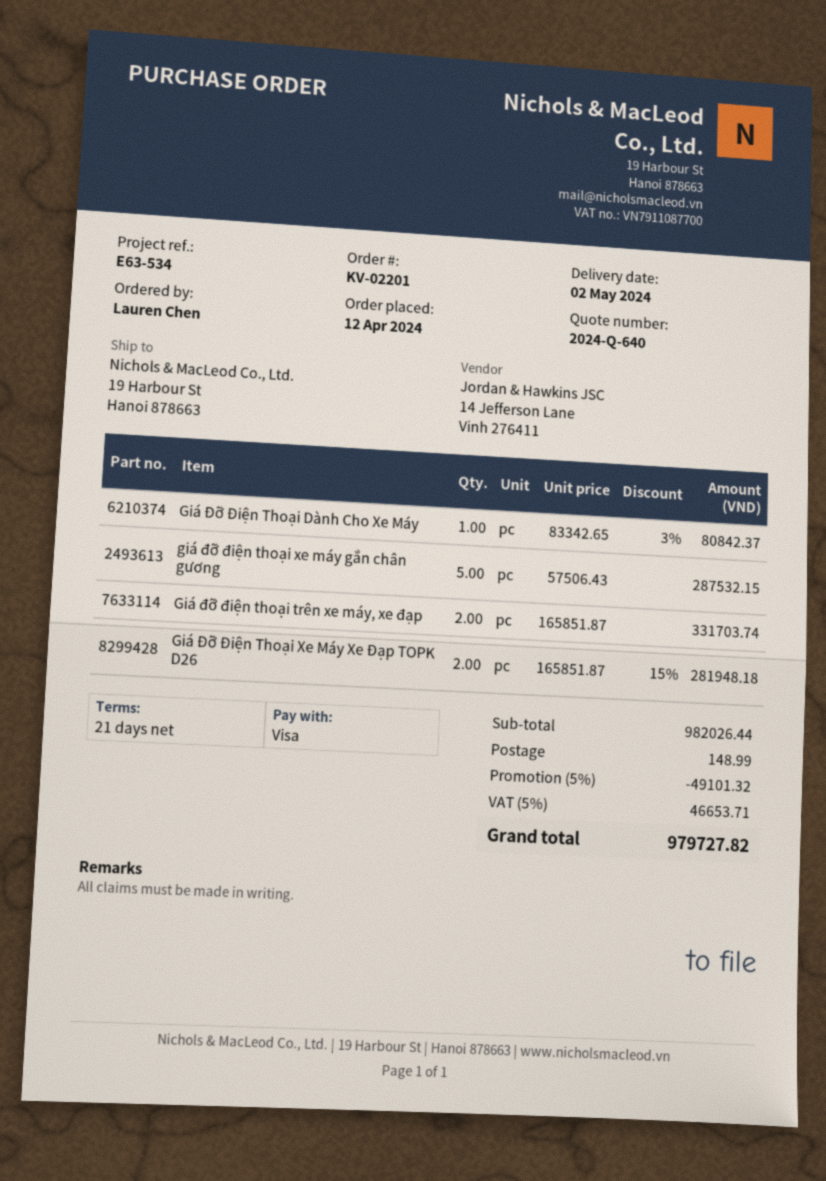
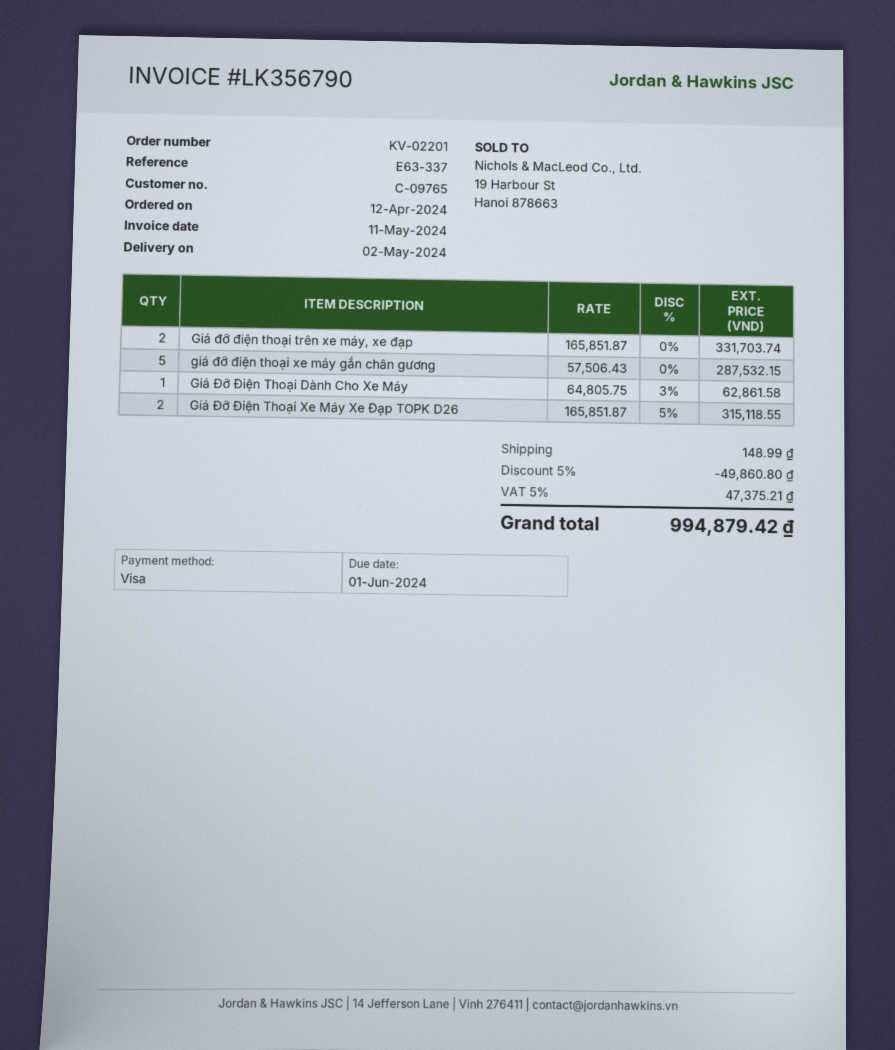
reference: E63-534 -> E63-337
Giá Đỡ Điện Thoại Dành Cho Xe Máy: 1 x 83342.65 - 3% = 80842.37 -> 1 x 64805.75 - 3% = 62861.58
Giá Đỡ Điện Thoại Xe Máy Xe Đạp TOPK D26: 2 x 165851.87 - 15% = 281948.18 -> 2 x 165851.87 - 5% = 315118.55
discount: 5% = 49101.32 -> 5% = 49860.80
tax: 5% = 46653.71 -> 5% = 47375.21
total: 979727.82 -> 994879.42

